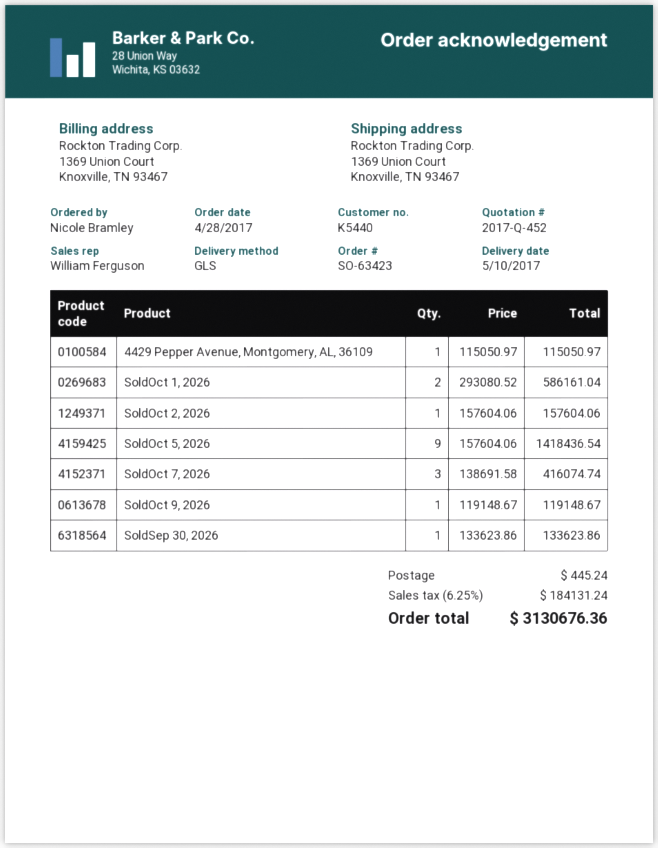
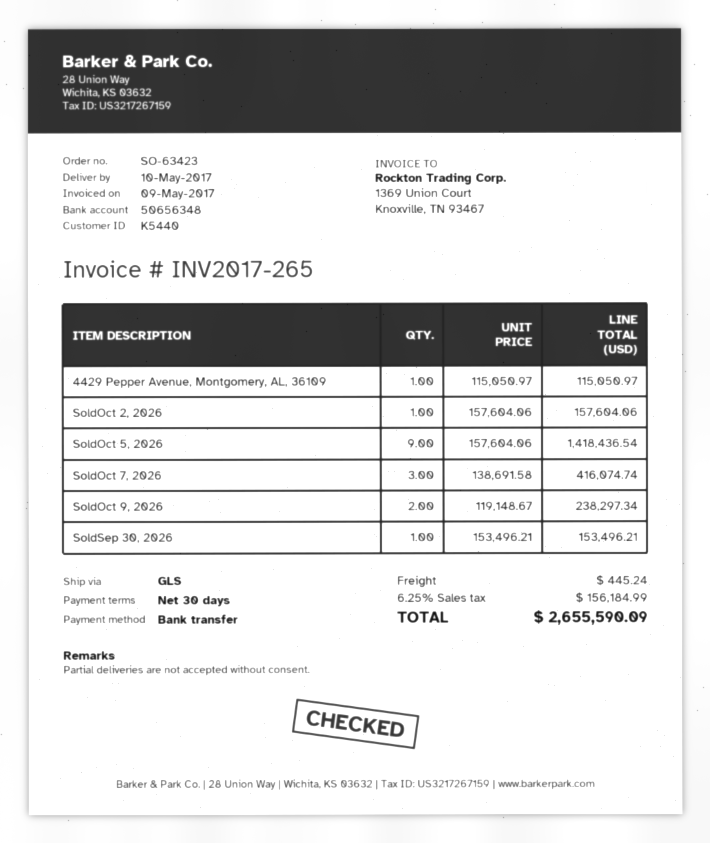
SoldOct 1, 2026: 2 x 293080.52 = 586161.04 -> none
SoldOct 9, 2026: 1 x 119148.67 = 119148.67 -> 2 x 119148.67 = 238297.34
SoldSep 30, 2026: 1 x 133623.86 = 133623.86 -> 1 x 153496.21 = 153496.21
tax: 6.25% = 184131.24 -> 6.25% = 156184.99
total: 3130676.36 -> 2655590.09

